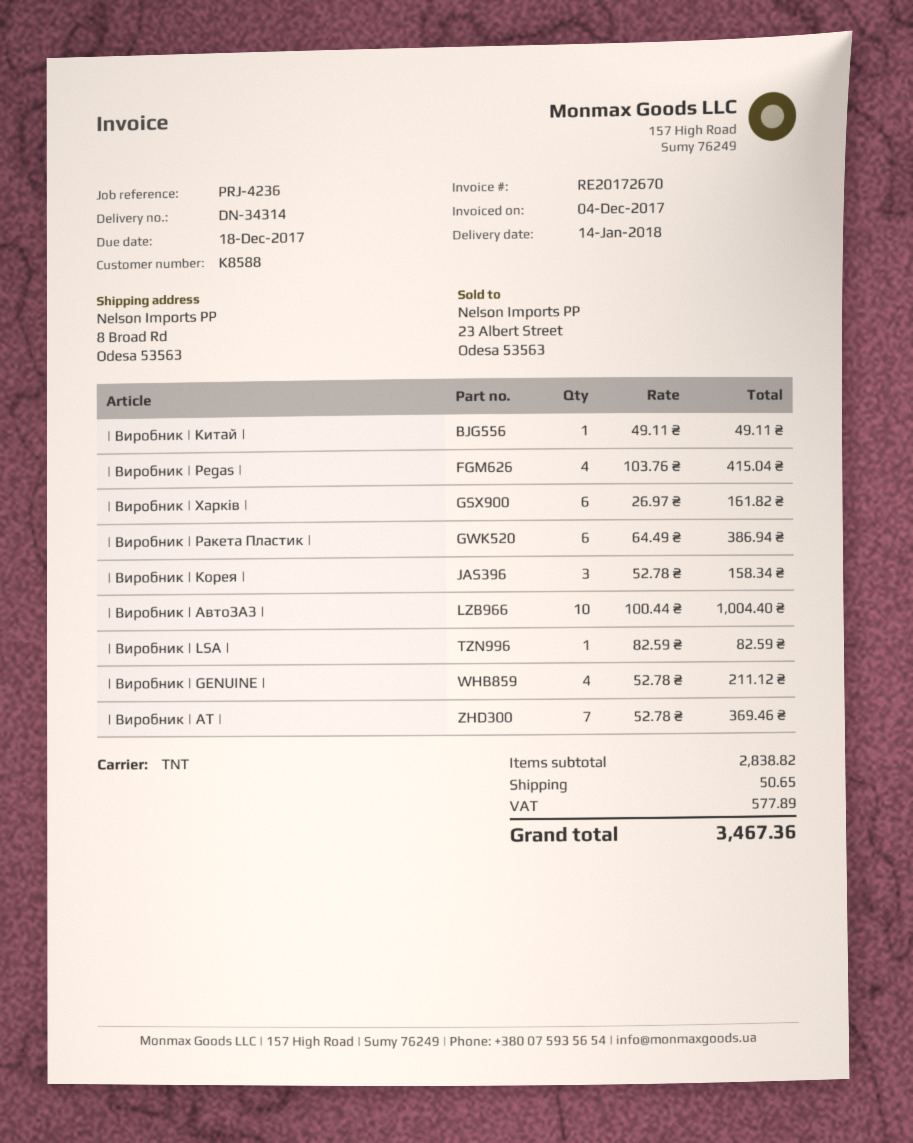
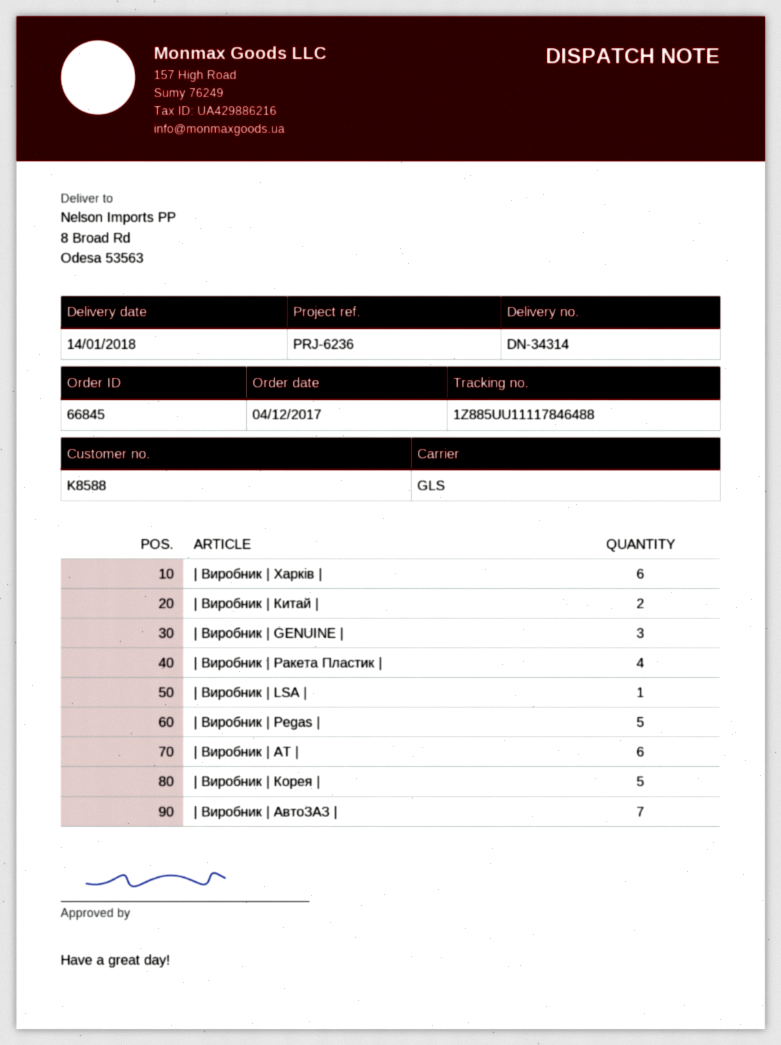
reference: PRJ-4236 -> PRJ-6236
shipping method: TNT -> GLS
| Виробник | Китай |: 1 -> 2
| Виробник | Pegas |: 4 -> 5
| Виробник | Ракета Пластик |: 6 -> 4
| Виробник | Корея |: 3 -> 5
| Виробник | АвтоЗАЗ |: 10 -> 7
| Виробник | GENUINE |: 4 -> 3
| Виробник | АТ |: 7 -> 6

